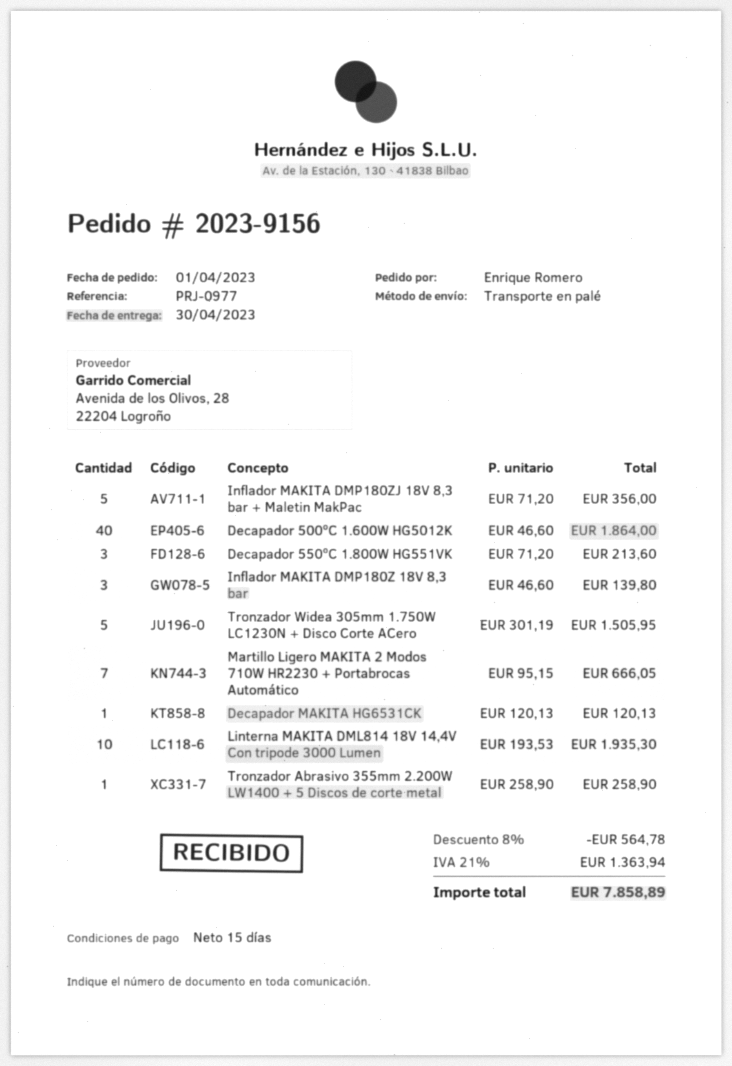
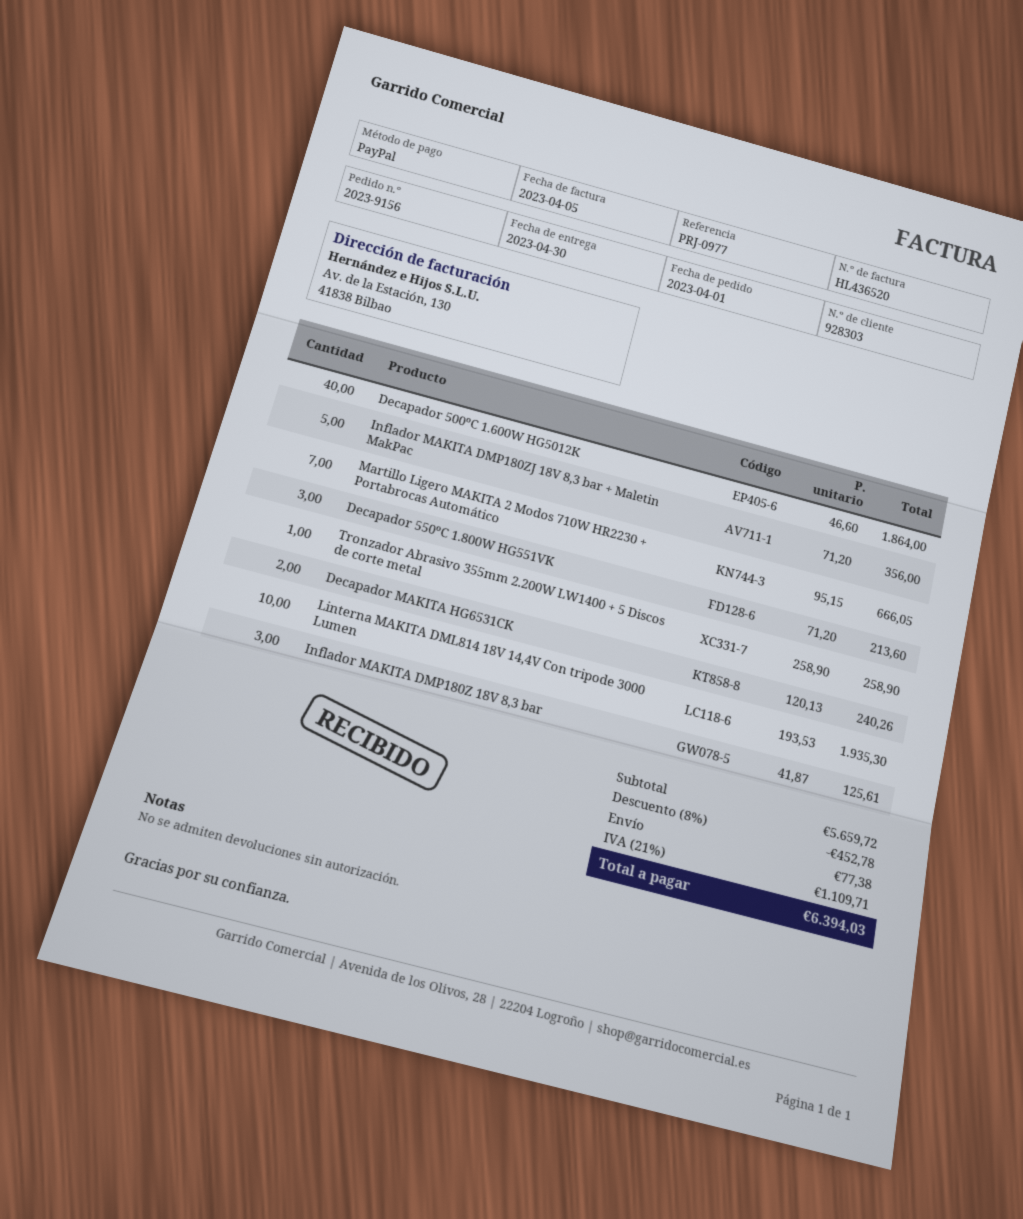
Inflador MAKITA DMP180Z 18V 8,3 bar: 3 x 46.60 = 139.80 -> 3 x 41.87 = 125.61
Tronzador Widea 305mm 1.750W LC1230N + Disco Corte ACero: 5 x 301.19 = 1505.95 -> none
Decapador MAKITA HG6531CK: 1 x 120.13 = 120.13 -> 2 x 120.13 = 240.26
discount: 8% = 564.78 -> 8% = 452.78
shipping: none -> 77.38
tax: 21% = 1363.94 -> 21% = 1109.71
total: 7858.89 -> 6394.03

